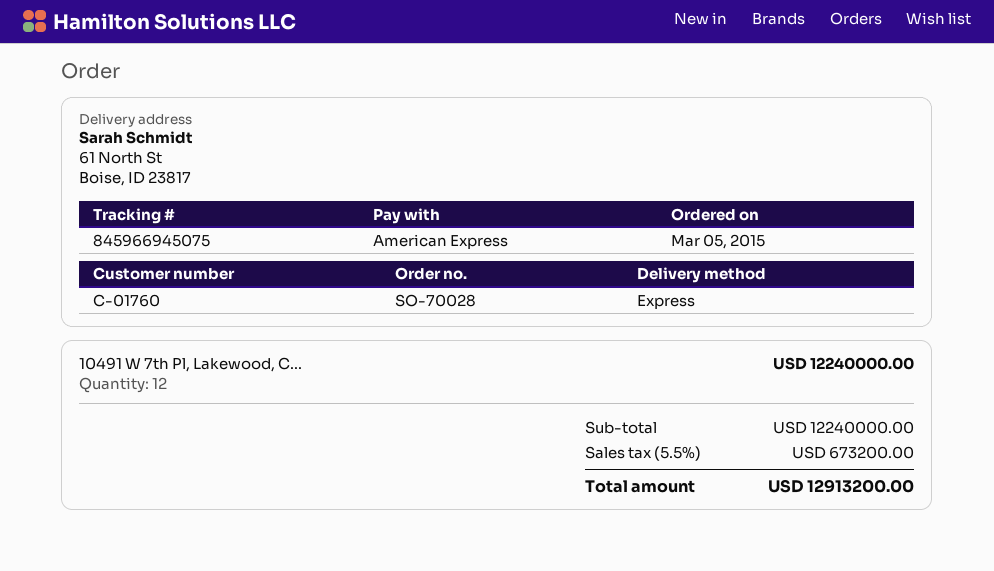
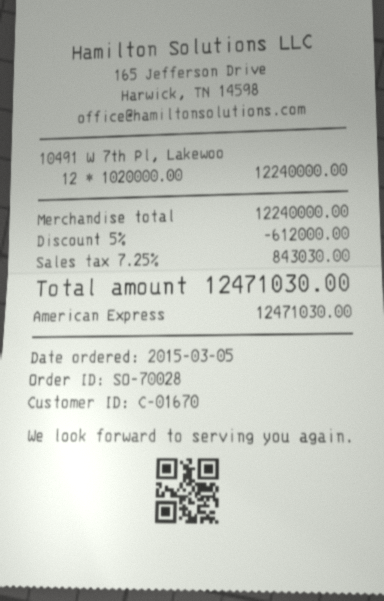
customer number: C-01760 -> C-01670
discount: none -> 5% = 612000.00
tax: 5.5% = 673200.00 -> 7.25% = 843030.00
total: 12913200.00 -> 12471030.00

